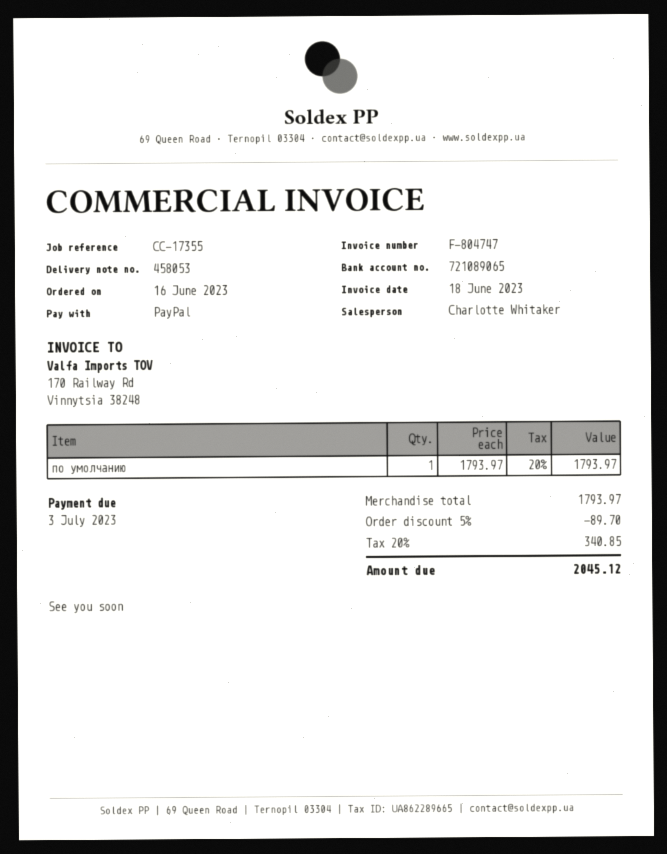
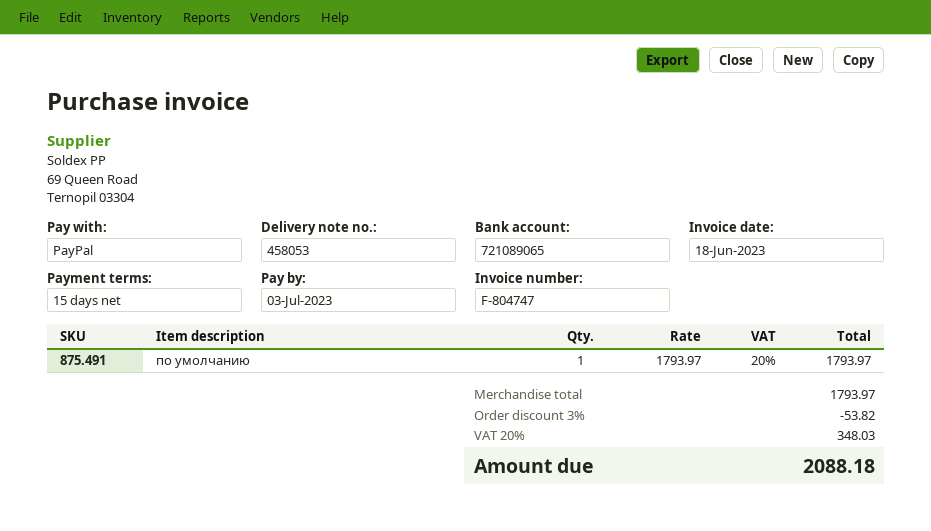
discount: 5% = 89.70 -> 3% = 53.82
tax: 20% = 340.85 -> 20% = 348.03
total: 2045.12 -> 2088.18

